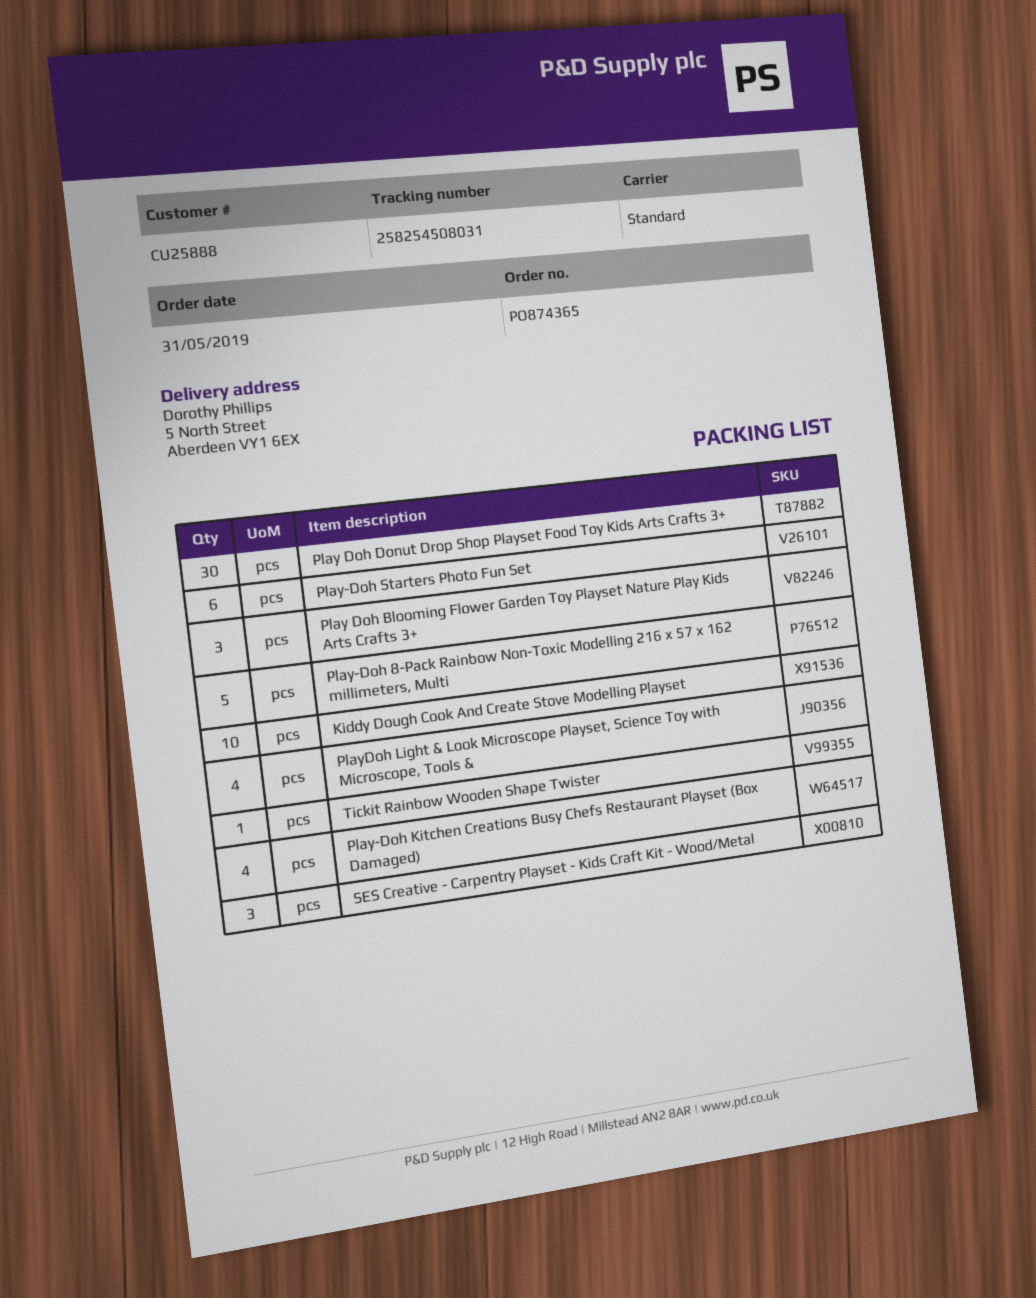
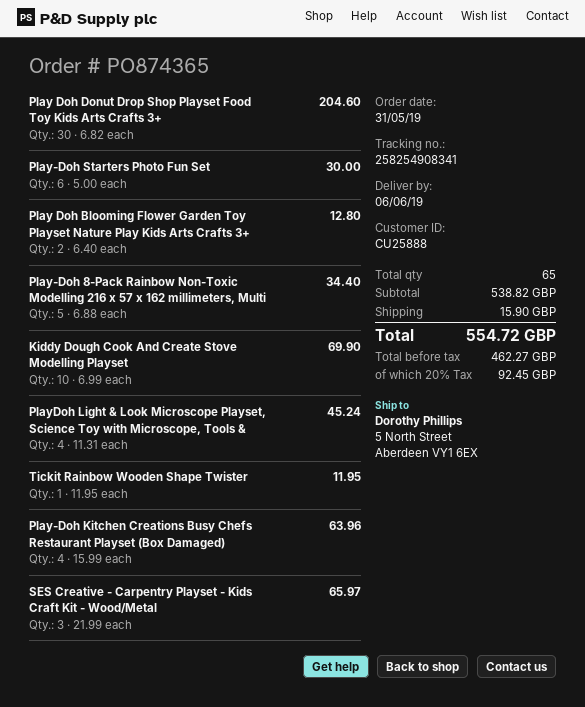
tracking number: 258254508031 -> 258254908341
Play Doh Blooming Flower Garden Toy Playset Nature Play Kids Arts Crafts 3+: 3 -> 2

